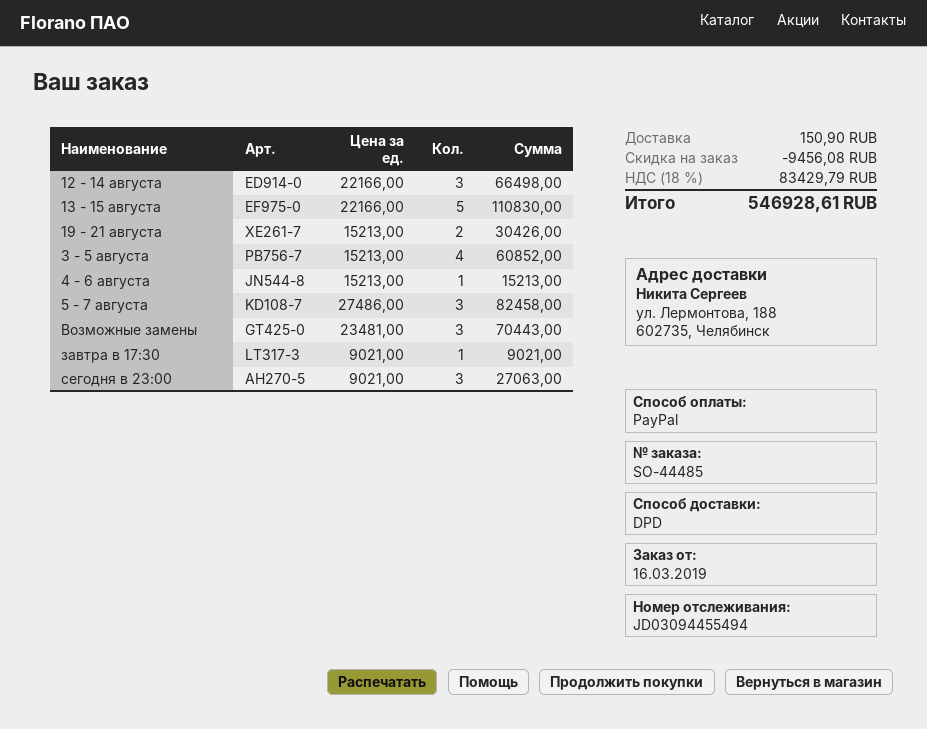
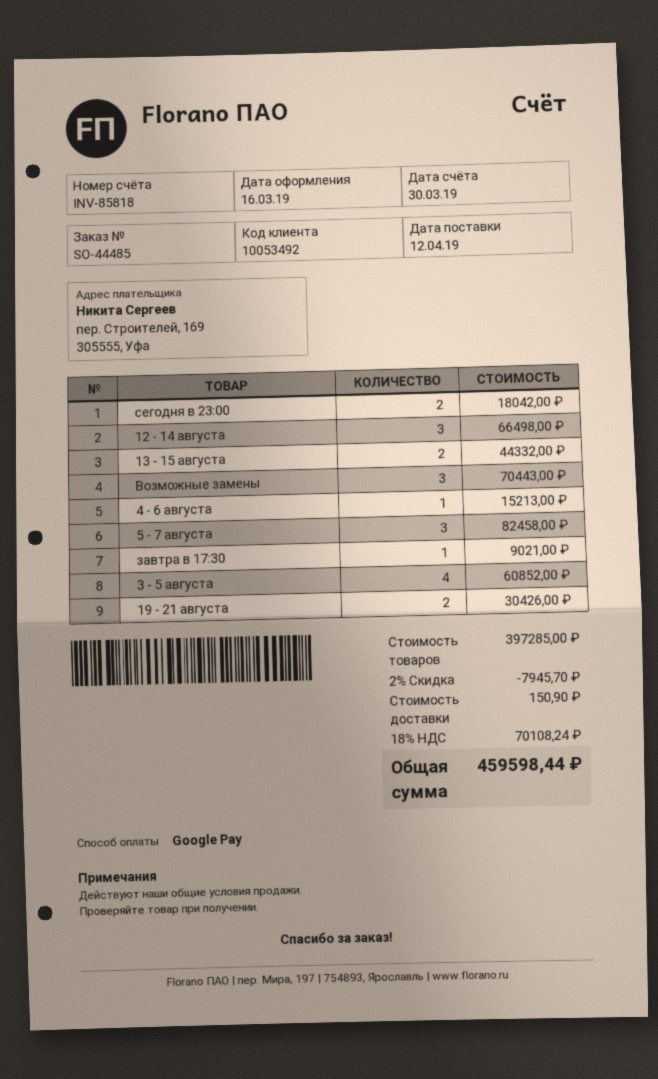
payment method: PayPal -> Google Pay
13 - 15 августа: 5 for 110830.00 -> 2 for 44332.00
сегодня в 23:00: 3 for 27063.00 -> 2 for 18042.00
discount: 9456.08 -> 7945.70
tax: 18% = 83429.79 -> 18% = 70108.24
total: 546928.61 -> 459598.44

